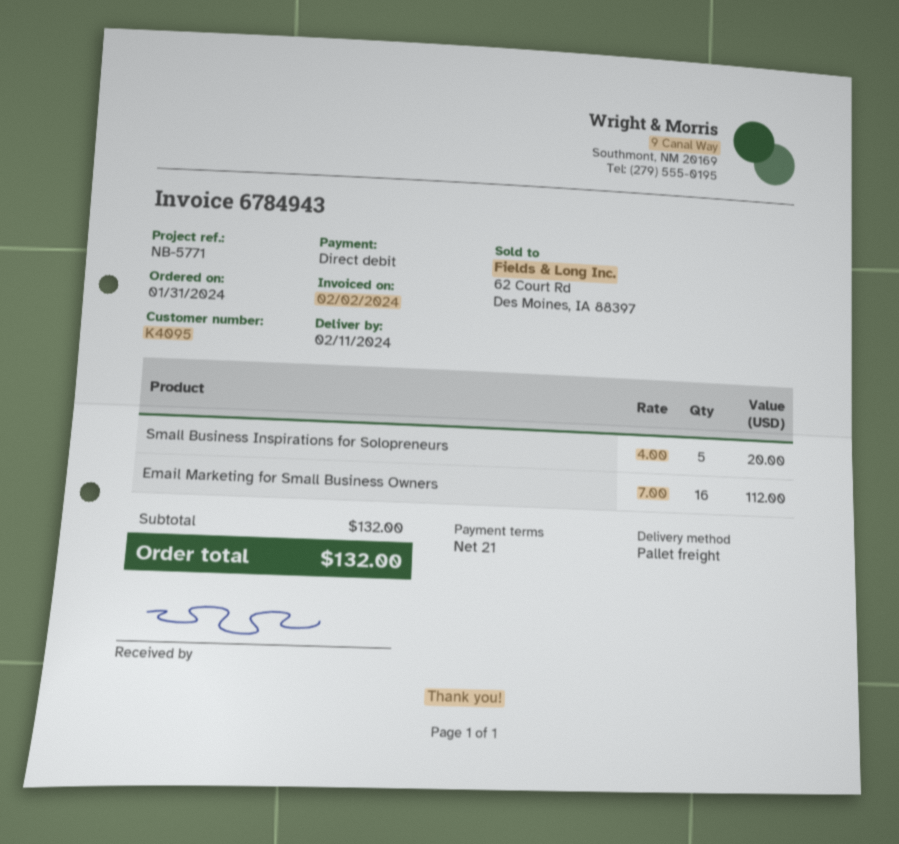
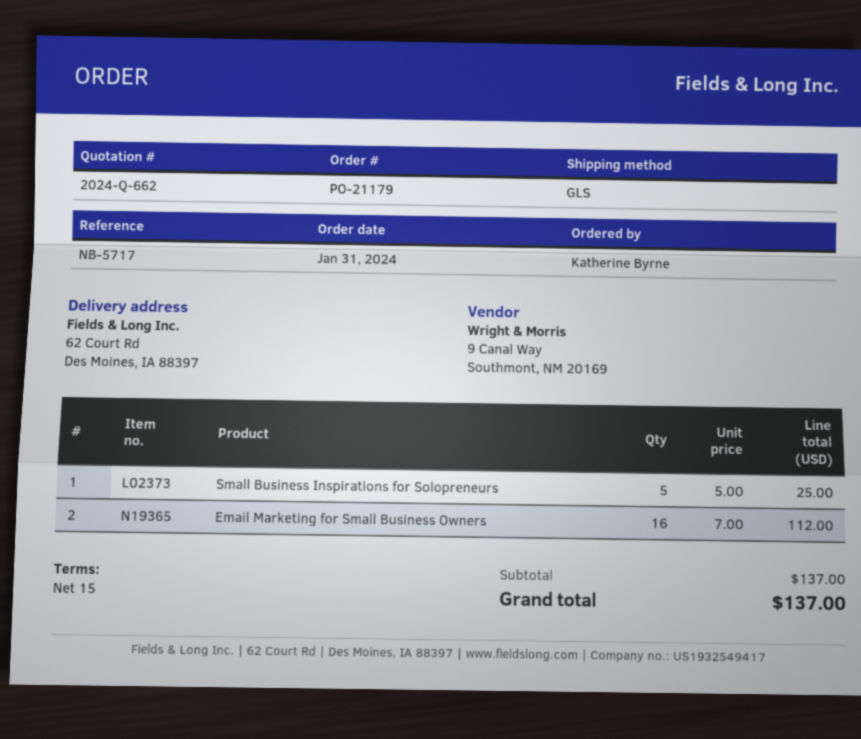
payment terms: 21 days -> 15 days
reference: NB-5771 -> NB-5717
shipping method: pallet freight -> GLS
Small Business Inspirations for Solopreneurs: 5 x 4.00 = 20.00 -> 5 x 5.00 = 25.00
subtotal: 132.00 -> 137.00
total: 132.00 -> 137.00

